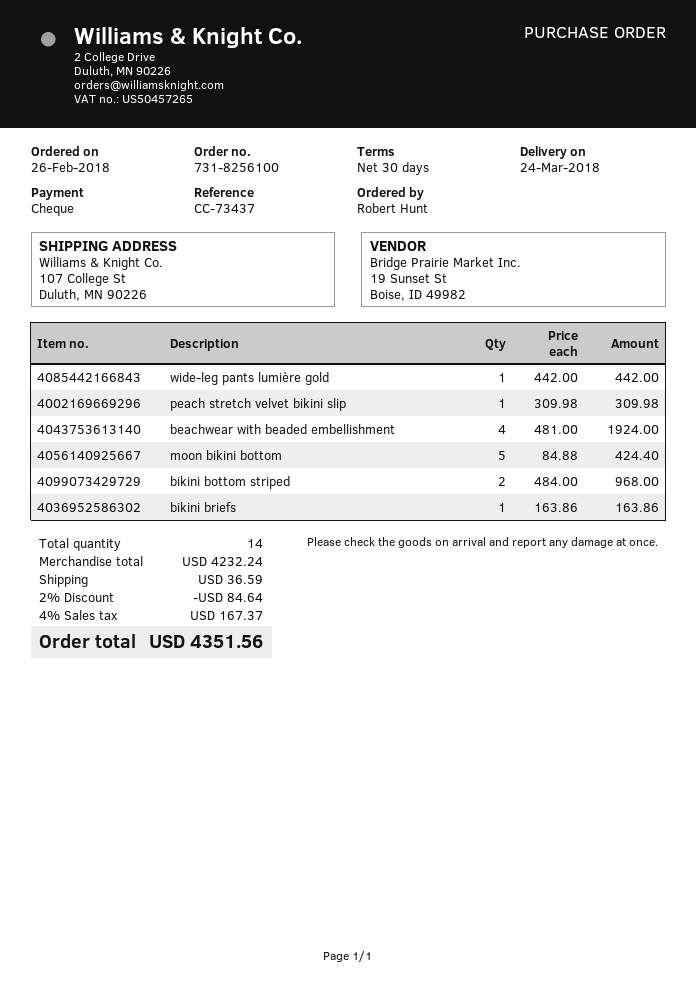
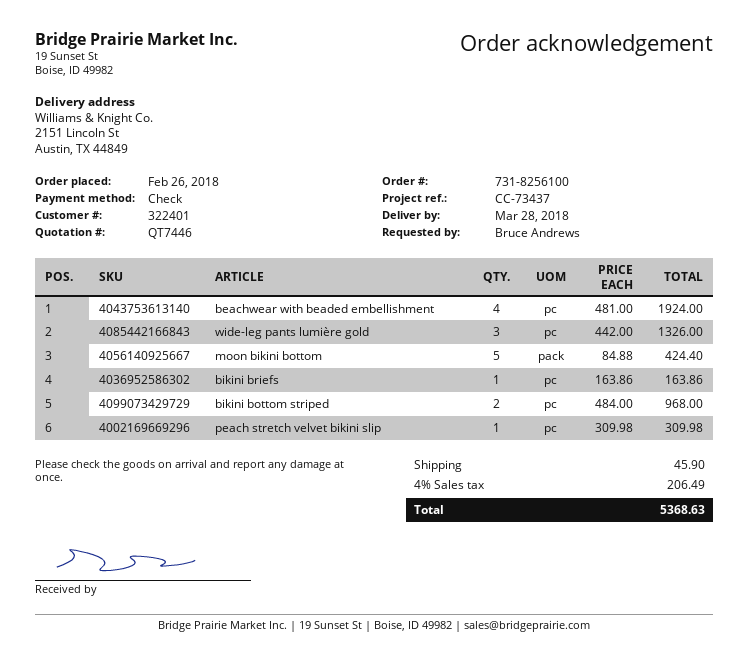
delivery date: 2018-03-24 -> 2018-03-28
ordered by: Robert Hunt -> Bruce Andrews
ship to: 107 College St, Duluth, MN 90226 -> 2151 Lincoln St, Austin, TX 44849
wide-leg pants lumière gold: 1 x 442.00 = 442.00 -> 3 x 442.00 = 1326.00
discount: 2% = 84.64 -> none
shipping: 36.59 -> 45.90
tax: 4% = 167.37 -> 4% = 206.49
total: 4351.56 -> 5368.63

